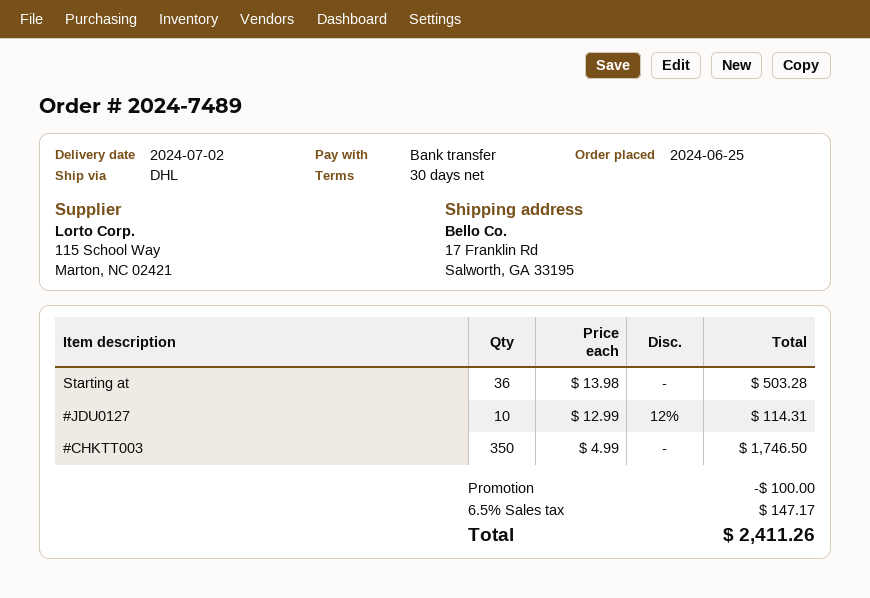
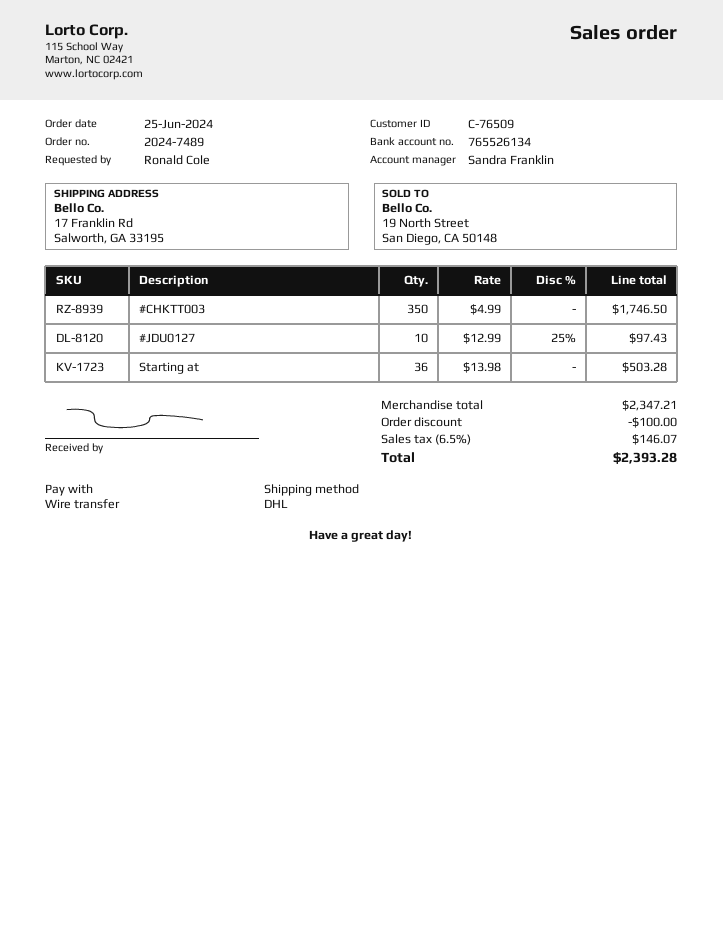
#JDU0127: 10 x 12.99 - 12% = 114.31 -> 10 x 12.99 - 25% = 97.43
tax: 6.5% = 147.17 -> 6.5% = 146.07
total: 2411.26 -> 2393.28

